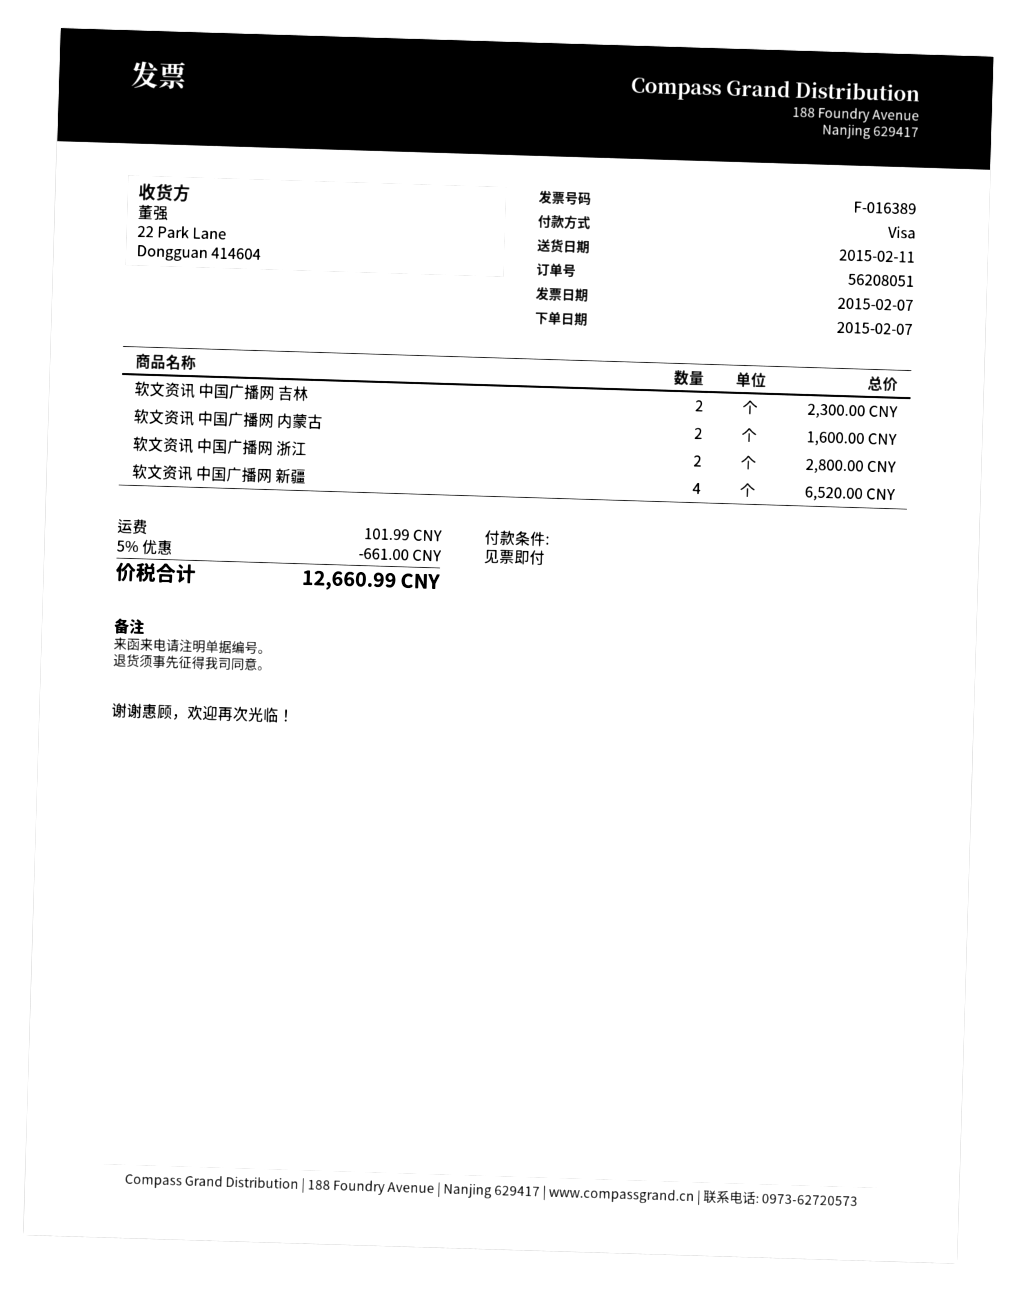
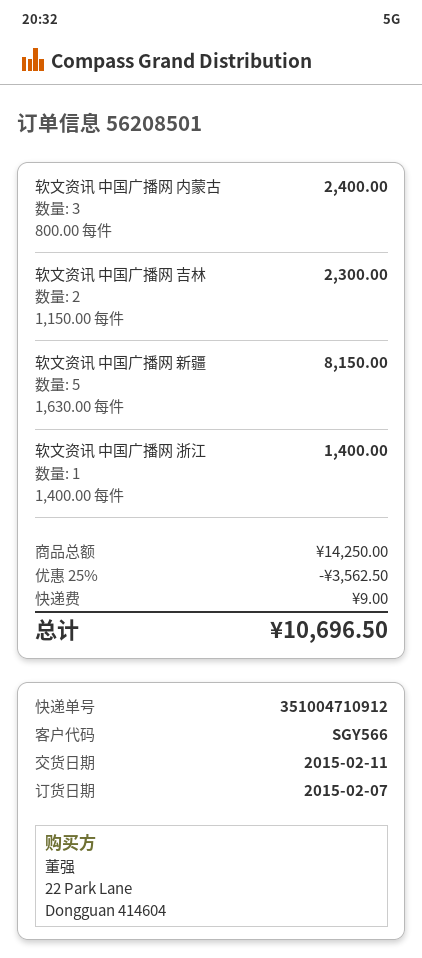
order number: 56208051 -> 56208501
软文资讯 中国广播网 内蒙古: 2 for 1600.00 -> 3 for 2400.00
软文资讯 中国广播网 浙江: 2 for 2800.00 -> 1 for 1400.00
软文资讯 中国广播网 新疆: 4 for 6520.00 -> 5 for 8150.00
discount: 5% = 661.00 -> 25% = 3562.50
shipping: 101.99 -> 9.00
total: 12660.99 -> 10696.50

